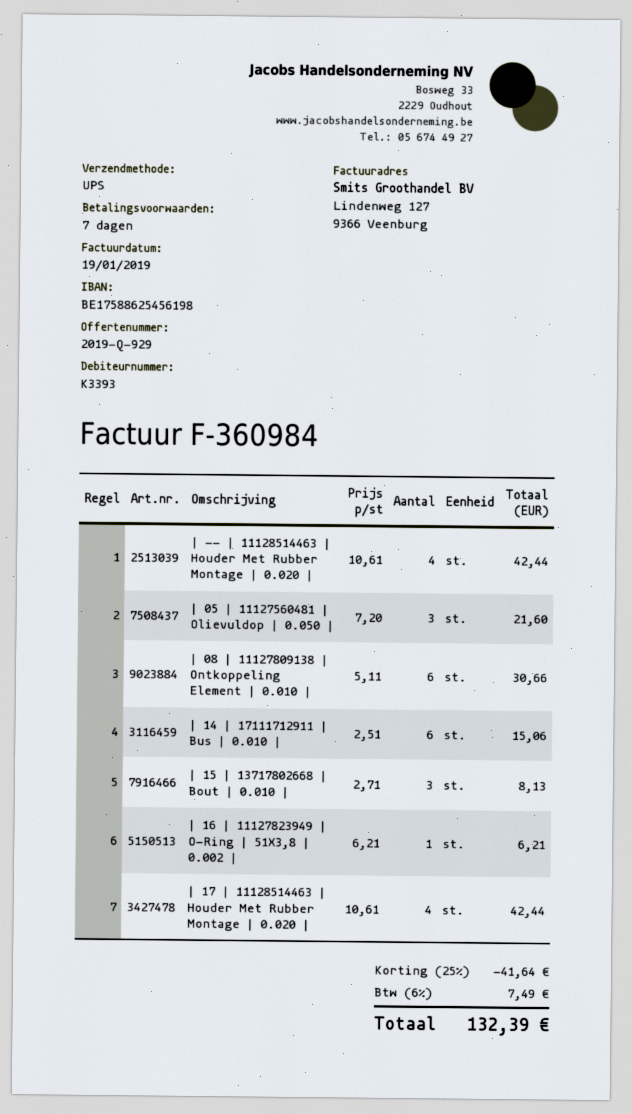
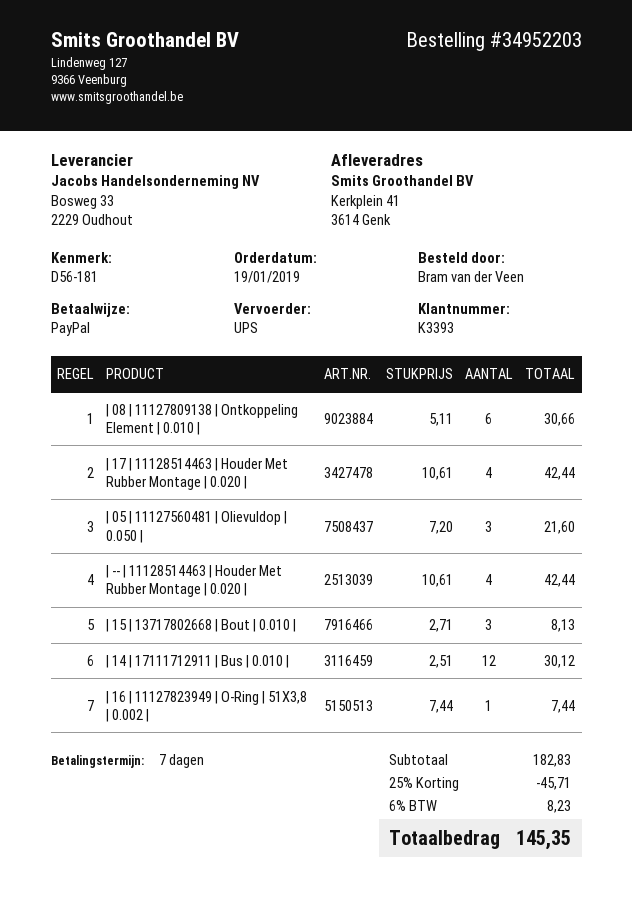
| 14 | 17111712911 | Bus | 0.010 |: 6 x 2.51 = 15.06 -> 12 x 2.51 = 30.12
| 16 | 11127823949 | O-Ring | 51X3,8 | 0.002 |: 1 x 6.21 = 6.21 -> 1 x 7.44 = 7.44
discount: 25% = 41.64 -> 25% = 45.71
tax: 6% = 7.49 -> 6% = 8.23
total: 132.39 -> 145.35

